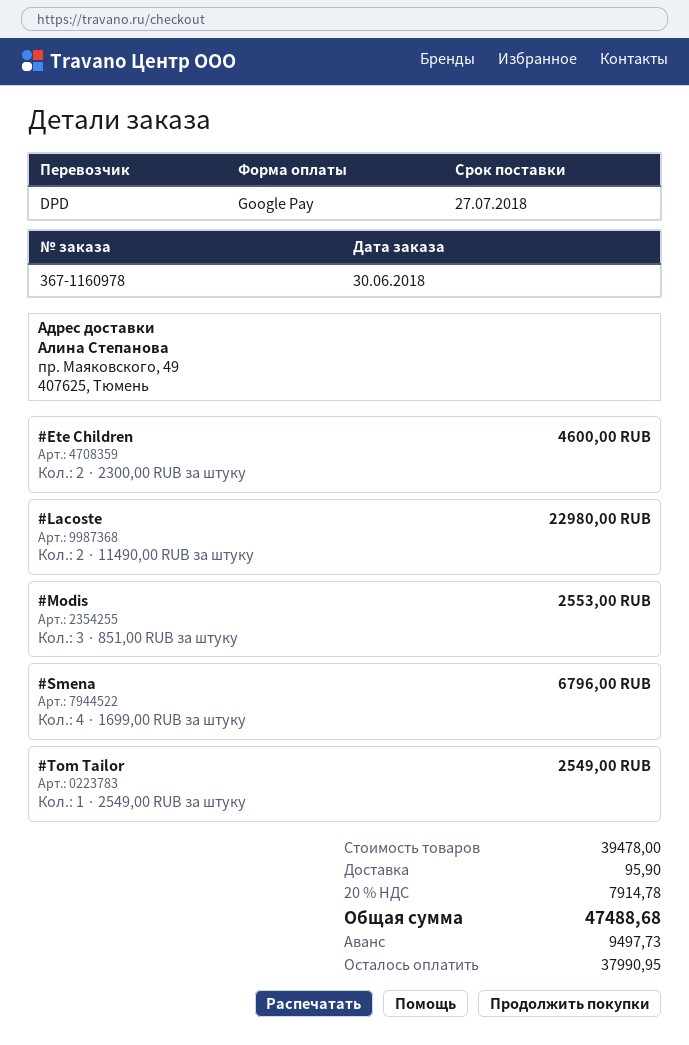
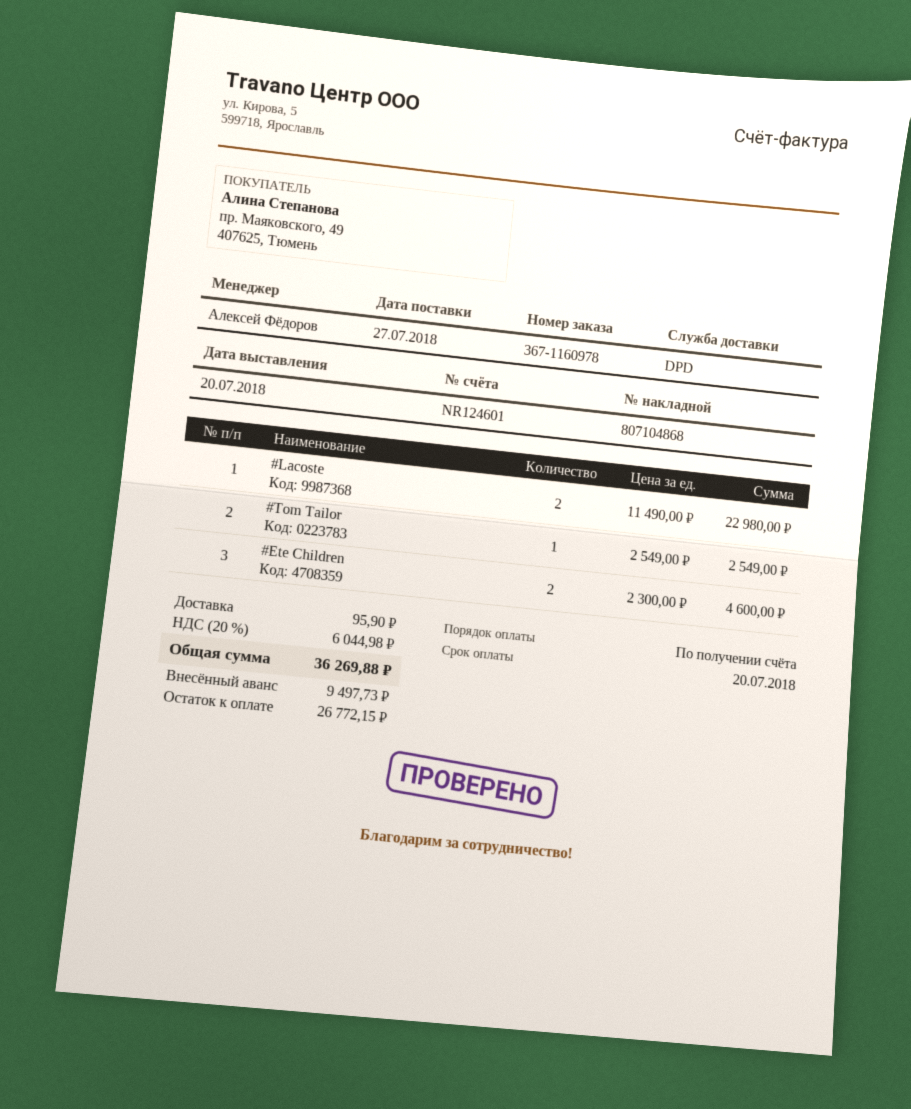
#Modis: 3 x 851.00 = 2553.00 -> none
#Smena: 4 x 1699.00 = 6796.00 -> none
tax: 20% = 7914.78 -> 20% = 6044.98
total: 47488.68 -> 36269.88
balance: 37990.95 -> 26772.15

